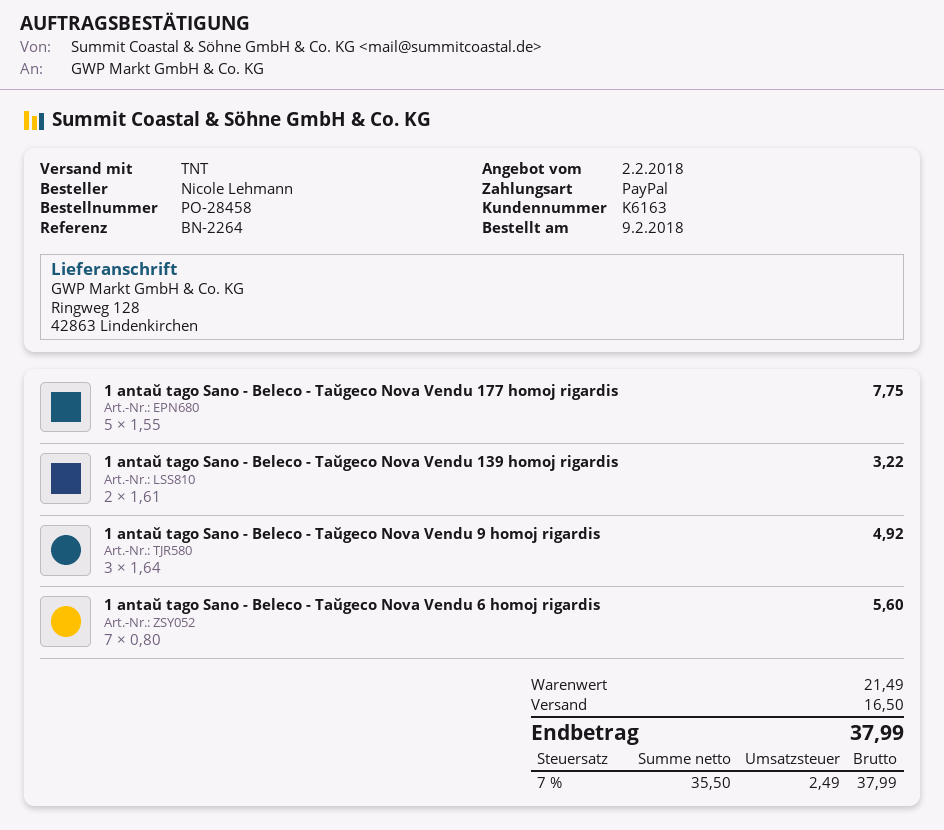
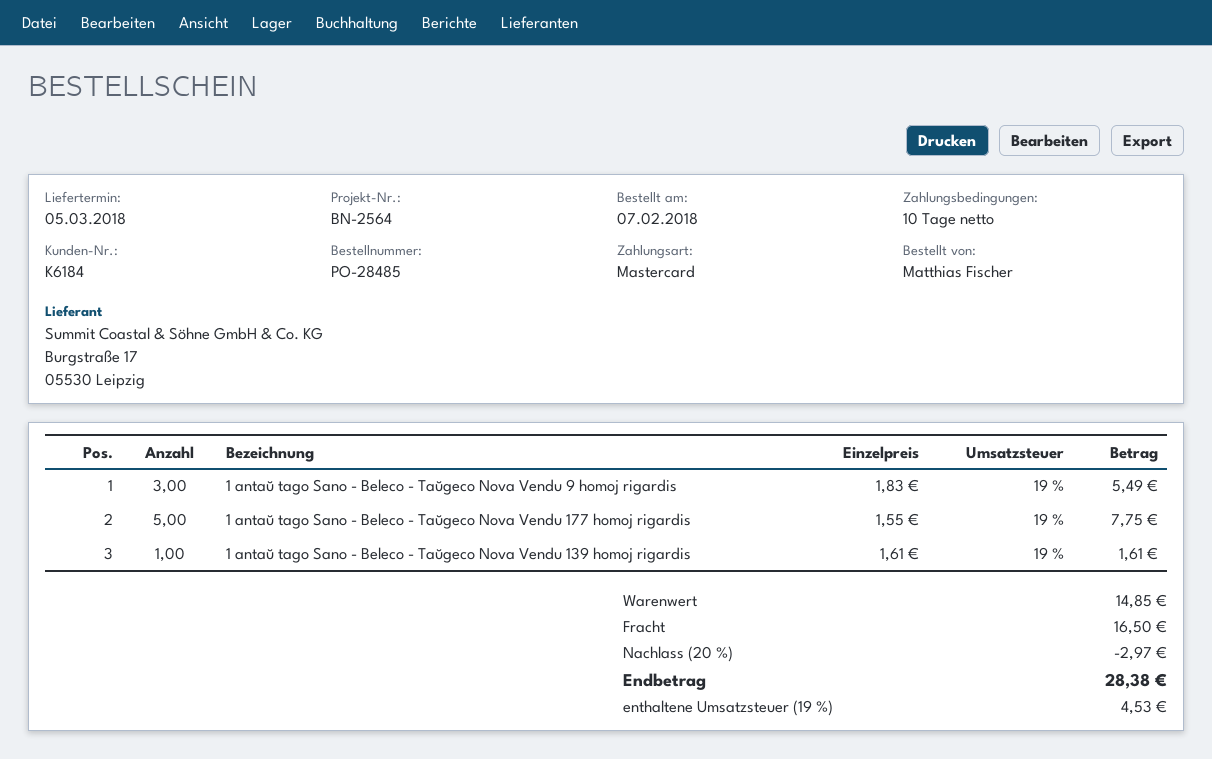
order number: PO-28458 -> PO-28485
order date: 2018-02-09 -> 2018-02-07
customer number: K6163 -> K6184
reference: BN-2264 -> BN-2564
ordered by: Nicole Lehmann -> Matthias Fischer
payment method: PayPal -> Mastercard
1 antaŭ tago Sano - Beleco - Taŭgeco Nova Vendu 139 homoj rigardis: 2 x 1.61 = 3.22 -> 1 x 1.61 = 1.61
1 antaŭ tago Sano - Beleco - Taŭgeco Nova Vendu 9 homoj rigardis: 3 x 1.64 = 4.92 -> 3 x 1.83 = 5.49
1 antaŭ tago Sano - Beleco - Taŭgeco Nova Vendu 6 homoj rigardis: 7 x 0.80 = 5.60 -> none
subtotal: 21.49 -> 14.85
discount: none -> 20% = 2.97
tax: 7% = 2.49 -> 19% = 4.53
total: 37.99 -> 28.38

